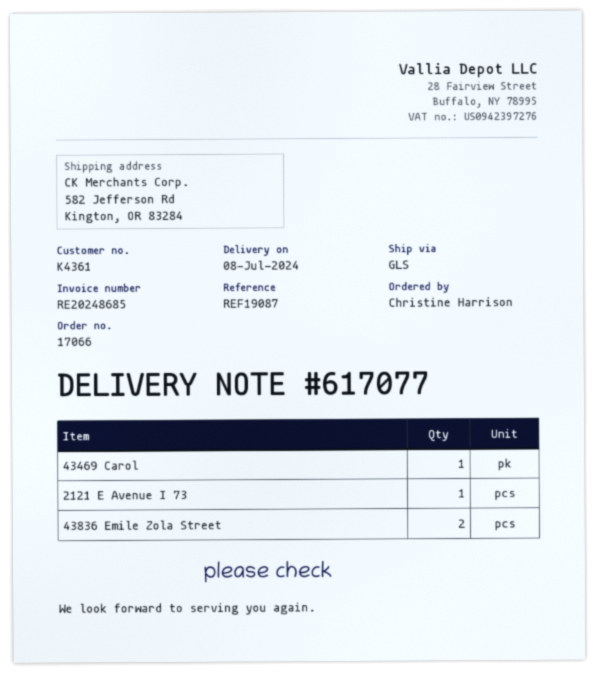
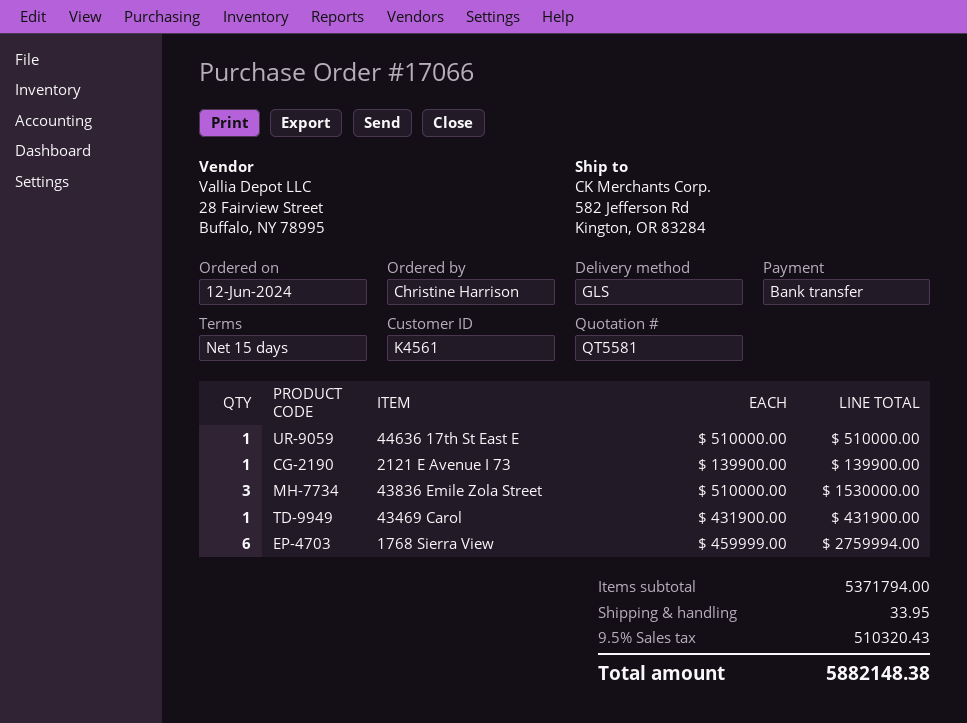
customer number: K4361 -> K4561
43836 Emile Zola Street: 2 -> 3
44636 17th St East E: none -> 1
1768 Sierra View: none -> 6

